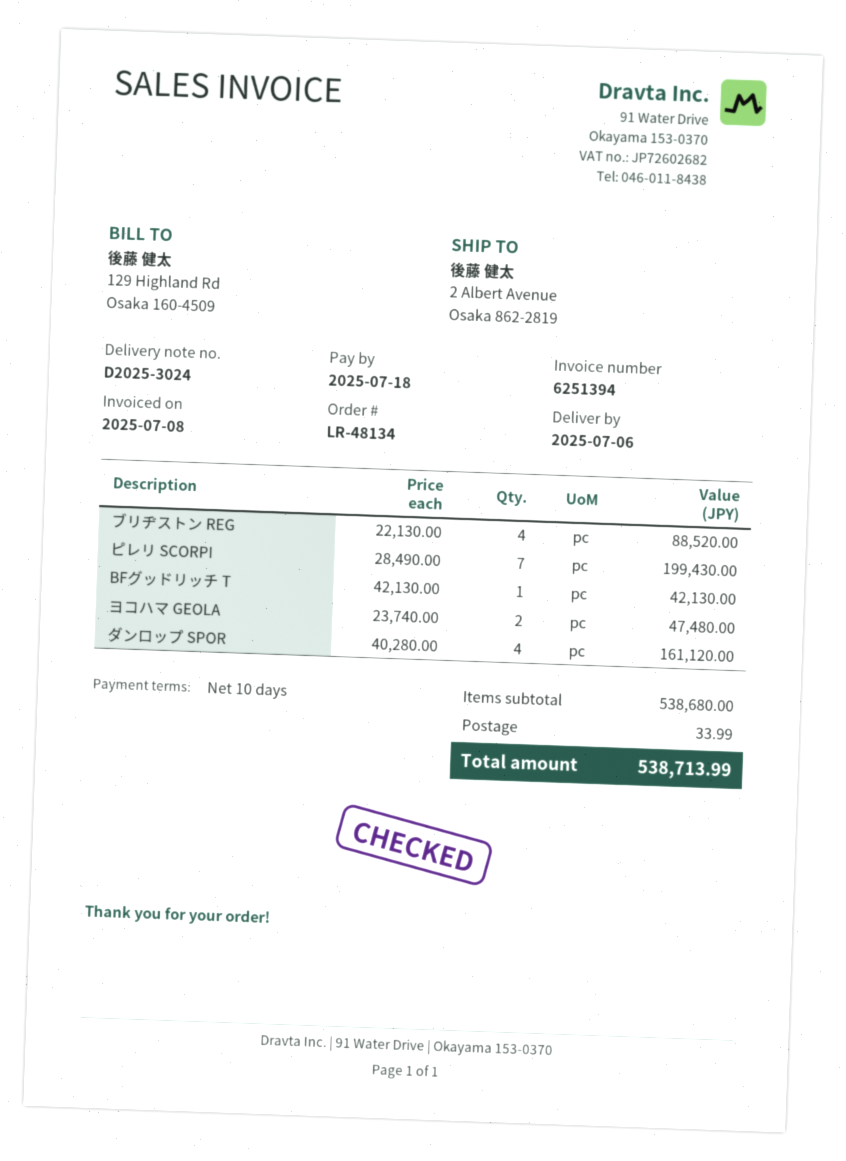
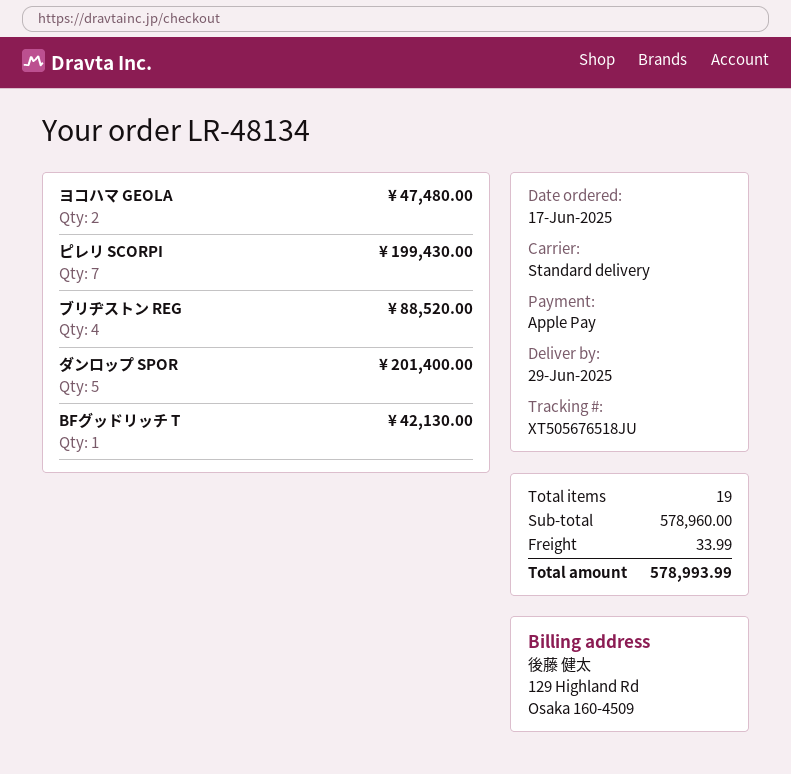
delivery date: 2025-07-06 -> 2025-06-29
ダンロップ SPOR: 4 for 161120.00 -> 5 for 201400.00
subtotal: 538680.00 -> 578960.00
total: 538713.99 -> 578993.99

